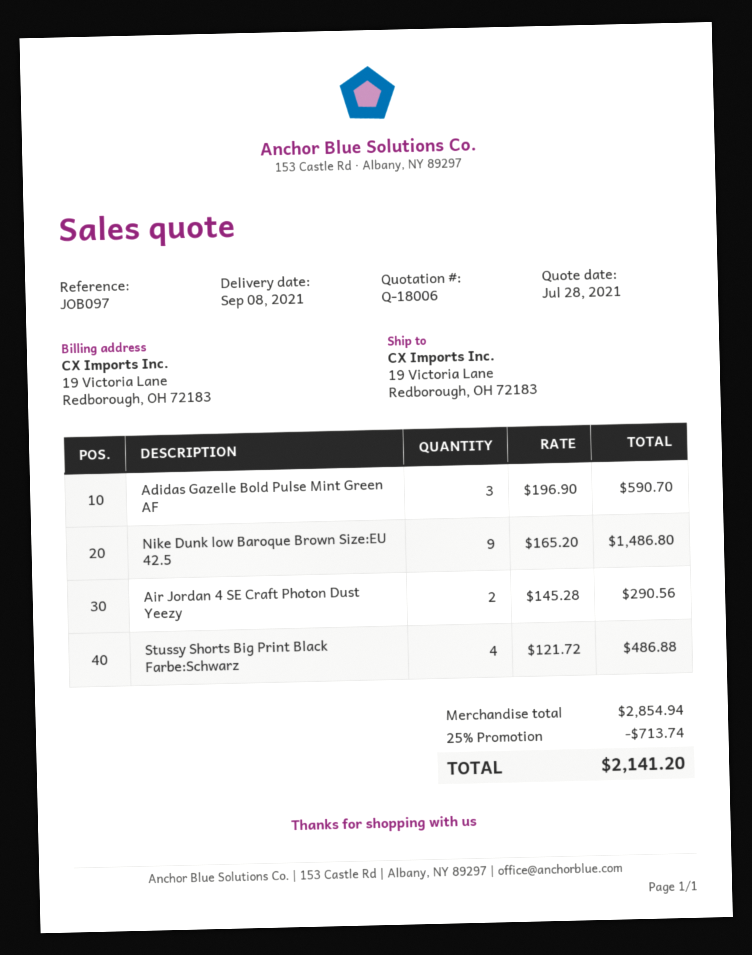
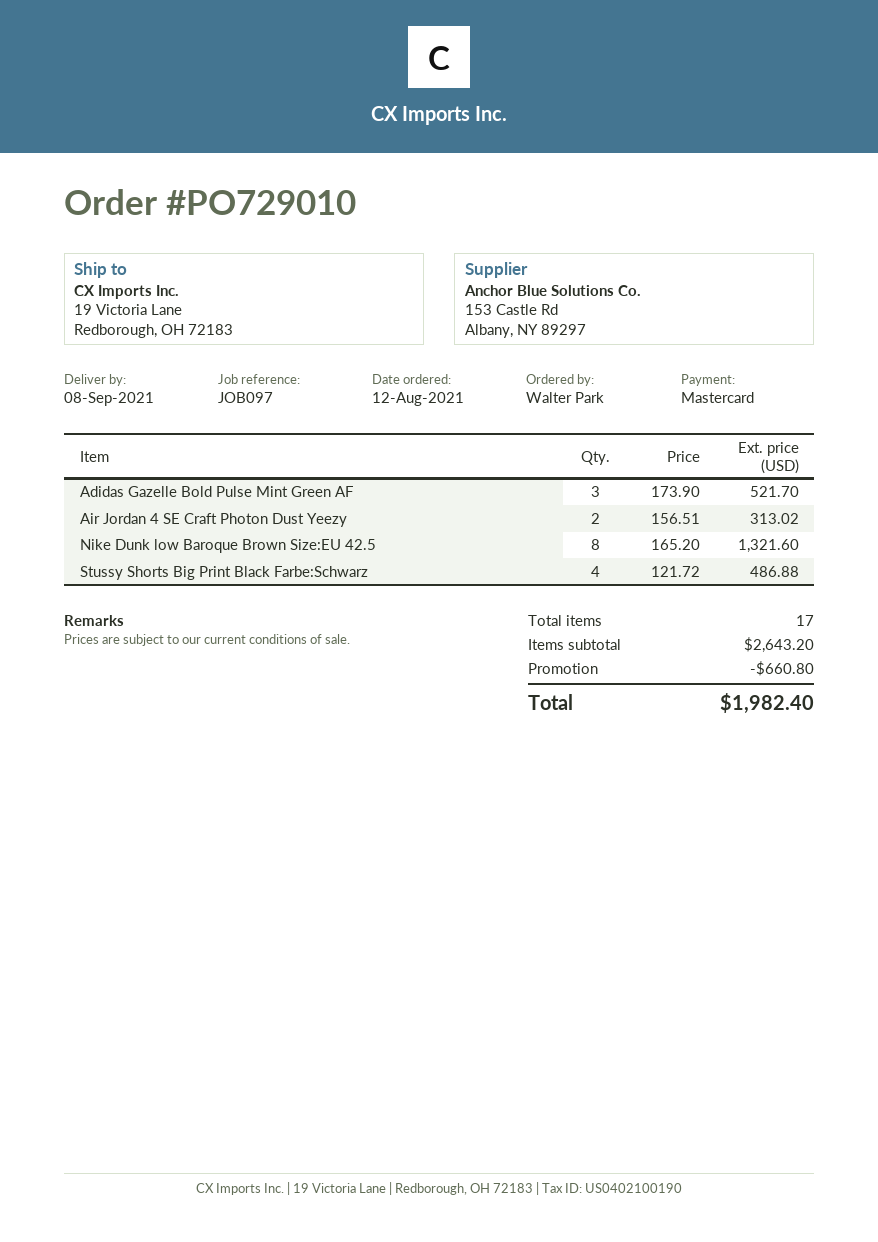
Adidas Gazelle Bold Pulse Mint Green AF: 3 x 196.90 = 590.70 -> 3 x 173.90 = 521.70
Nike Dunk low Baroque Brown Size:EU 42.5: 9 x 165.20 = 1486.80 -> 8 x 165.20 = 1321.60
Air Jordan 4 SE Craft Photon Dust Yeezy: 2 x 145.28 = 290.56 -> 2 x 156.51 = 313.02
subtotal: 2854.94 -> 2643.20
discount: 713.74 -> 660.80
total: 2141.20 -> 1982.40

